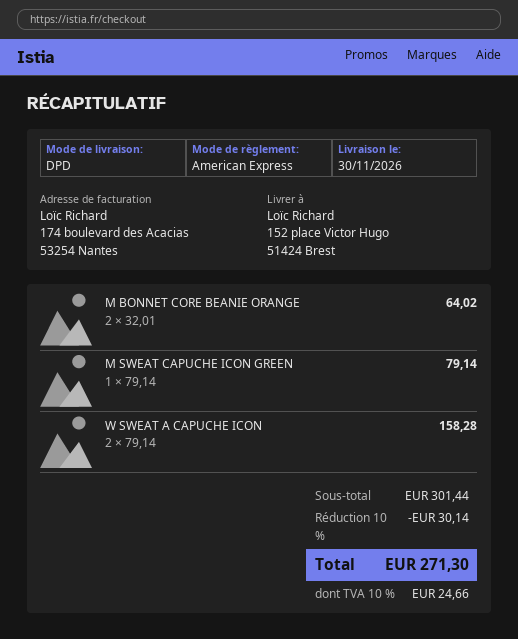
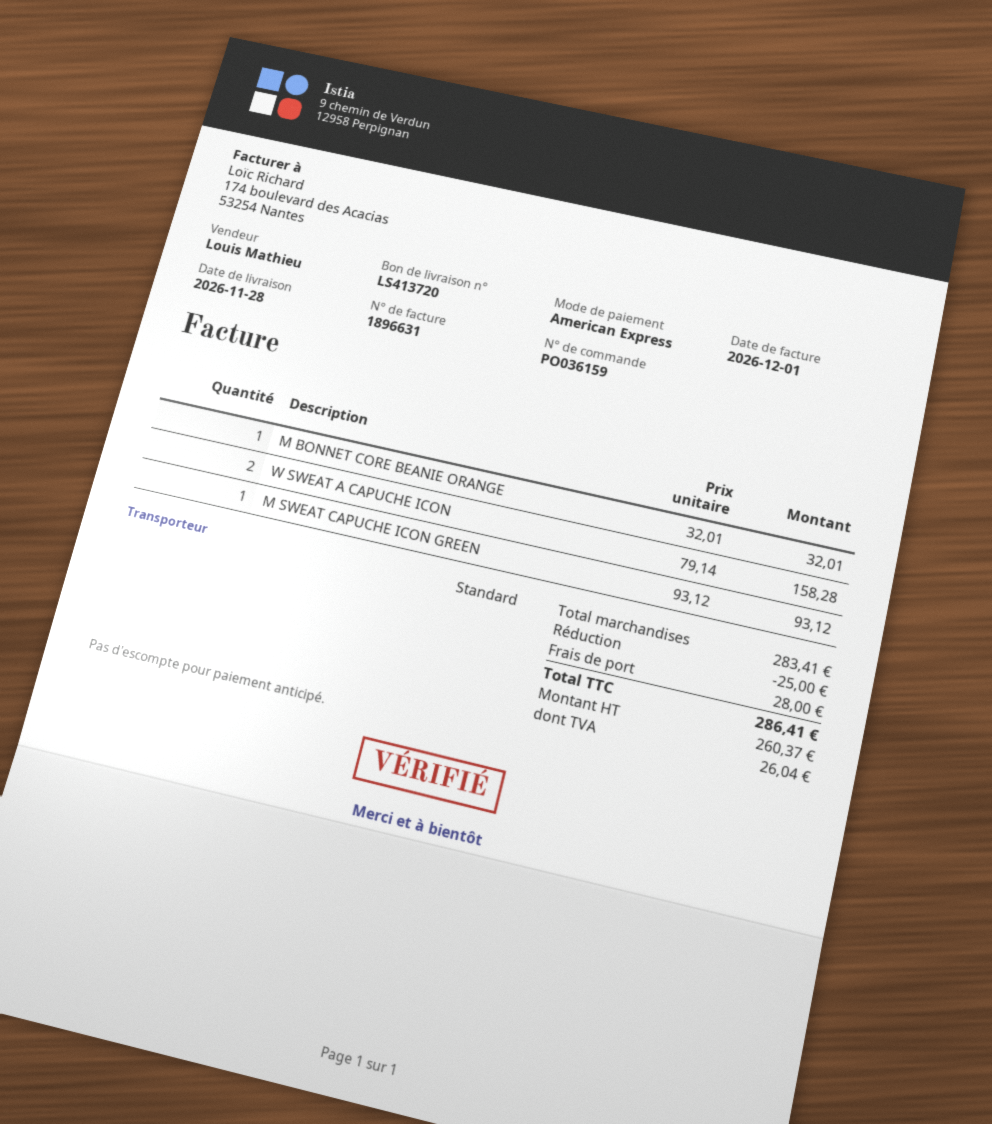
delivery date: 2026-11-30 -> 2026-11-28
shipping method: DPD -> standard
M BONNET CORE BEANIE ORANGE: 2 x 32.01 = 64.02 -> 1 x 32.01 = 32.01
M SWEAT CAPUCHE ICON GREEN: 1 x 79.14 = 79.14 -> 1 x 93.12 = 93.12
subtotal: 301.44 -> 283.41
discount: 30.14 -> 25.00
shipping: none -> 28.00
tax: 24.66 -> 26.04
total: 271.30 -> 286.41

